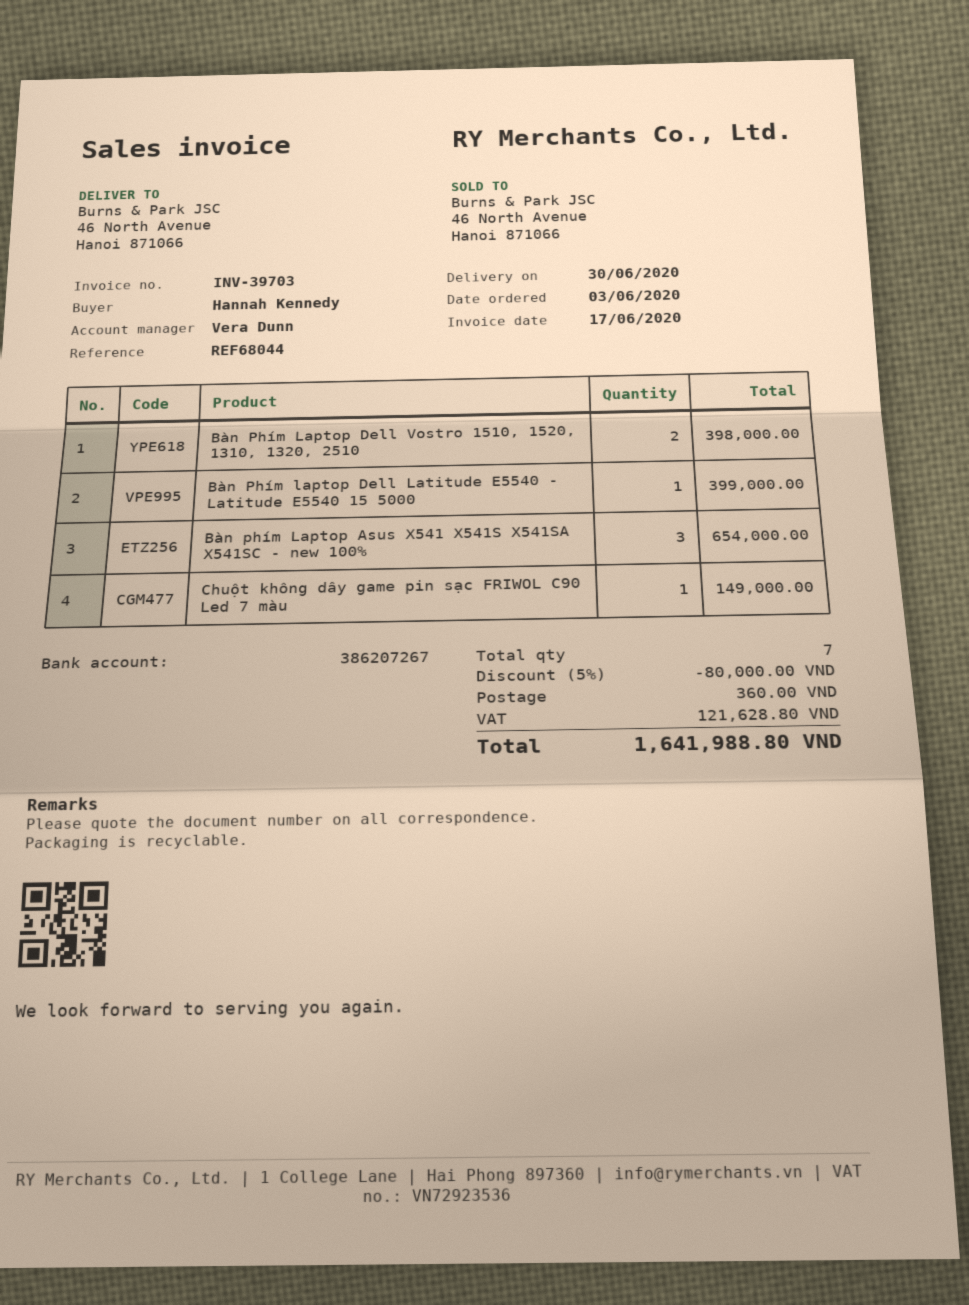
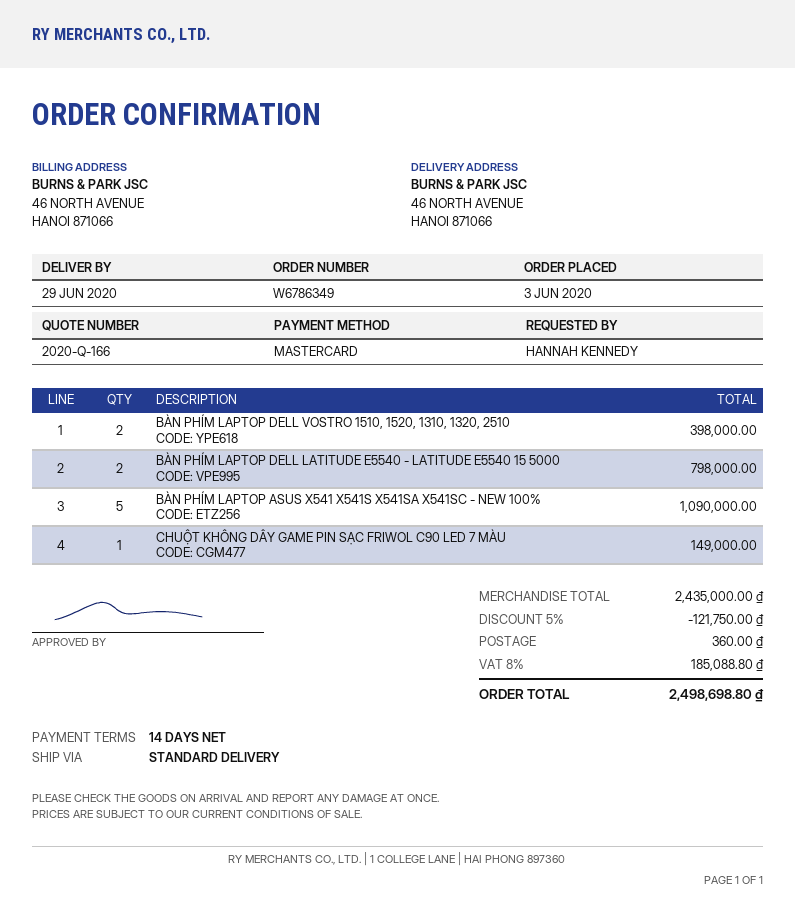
delivery date: 2020-06-30 -> 2020-06-29
Bàn Phím laptop Dell Latitude E5540 - Latitude E5540 15 5000: 1 for 399000.00 -> 2 for 798000.00
Bàn phím Laptop Asus X541 X541S X541SA X541SC - new 100%: 3 for 654000.00 -> 5 for 1090000.00
discount: 5% = 80000.00 -> 5% = 121750.00
tax: 121628.80 -> 185088.80
total: 1641988.80 -> 2498698.80

